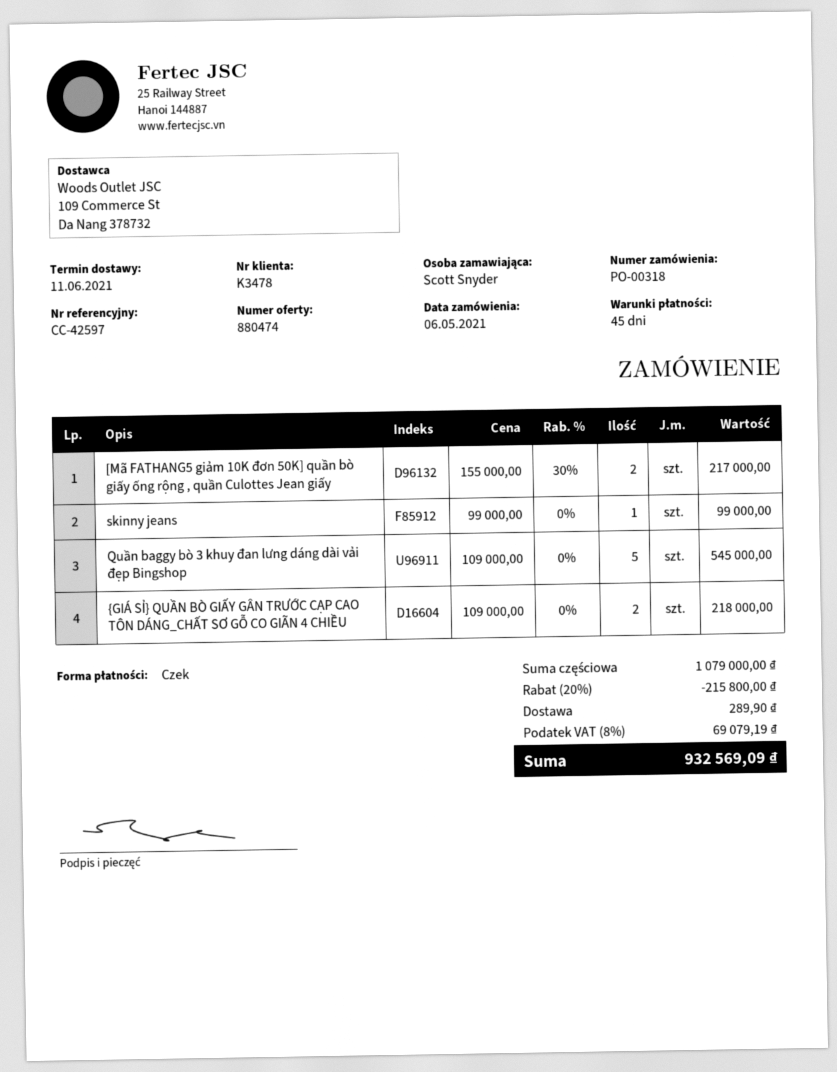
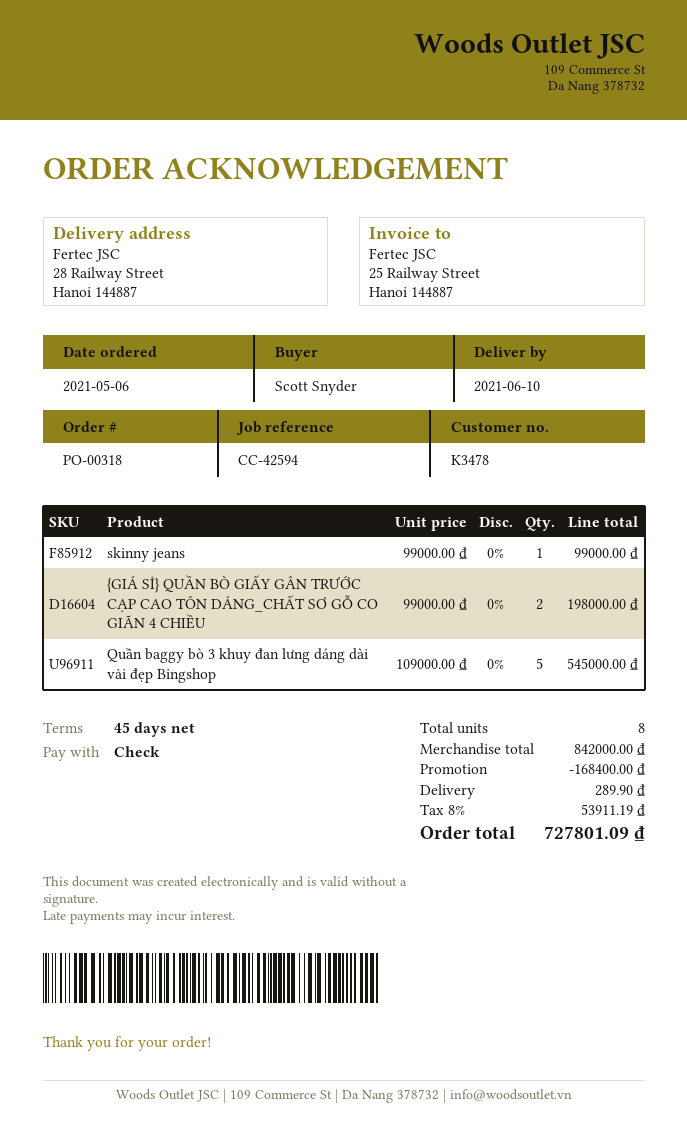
delivery date: 2021-06-11 -> 2021-06-10
reference: CC-42597 -> CC-42594
[Mã FATHANG5 giảm 10K đơn 50K] quần bò giấy ống rộng , quần Culottes Jean giấy: 2 x 155000.00 - 30% = 217000.00 -> none
{GIÁ SỈ} QUẦN BÒ GIẤY GÂN TRƯỚC CẠP CAO TÔN DÁNG_CHẤT SƠ GỖ CO GIÃN 4 CHIỀU: 2 x 109000.00 = 218000.00 -> 2 x 99000.00 = 198000.00
subtotal: 1079000.00 -> 842000.00
discount: 215800.00 -> 168400.00
tax: 8% = 69079.19 -> 8% = 53911.19
total: 932569.09 -> 727801.09

